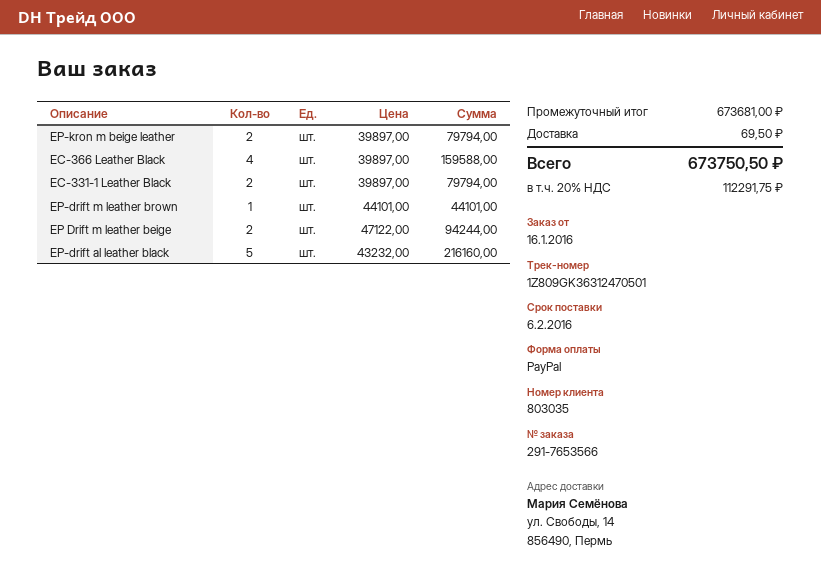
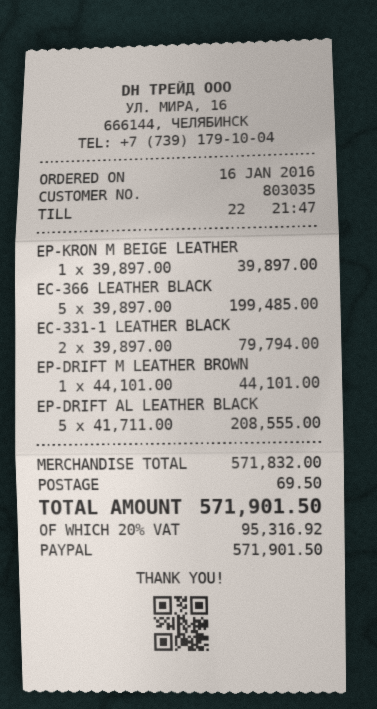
EP-kron m beige leather: 2 x 39897.00 = 79794.00 -> 1 x 39897.00 = 39897.00
EC-366 Leather Black: 4 x 39897.00 = 159588.00 -> 5 x 39897.00 = 199485.00
EP Drift m leather beige: 2 x 47122.00 = 94244.00 -> none
EP-drift al leather black: 5 x 43232.00 = 216160.00 -> 5 x 41711.00 = 208555.00
subtotal: 673681.00 -> 571832.00
tax: 20% = 112291.75 -> 20% = 95316.92
total: 673750.50 -> 571901.50

